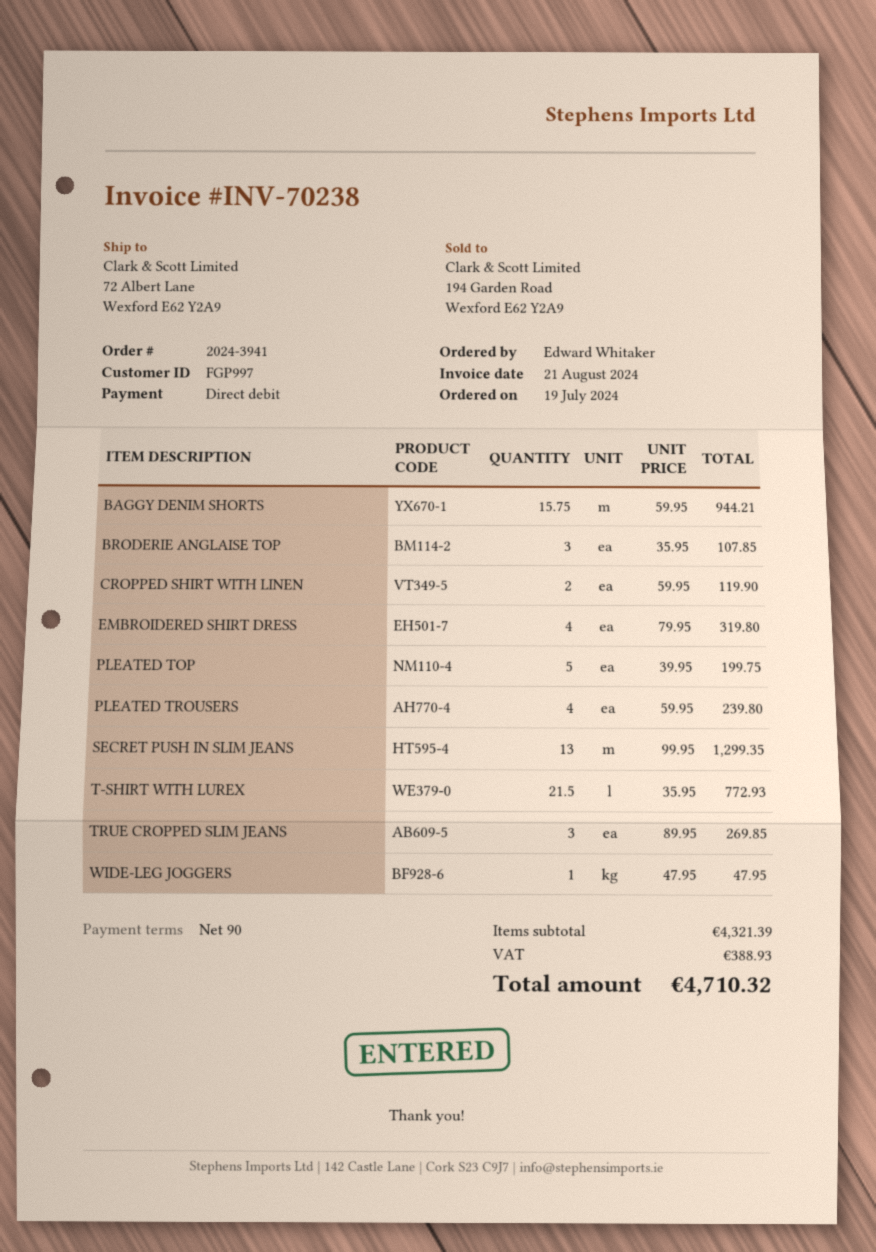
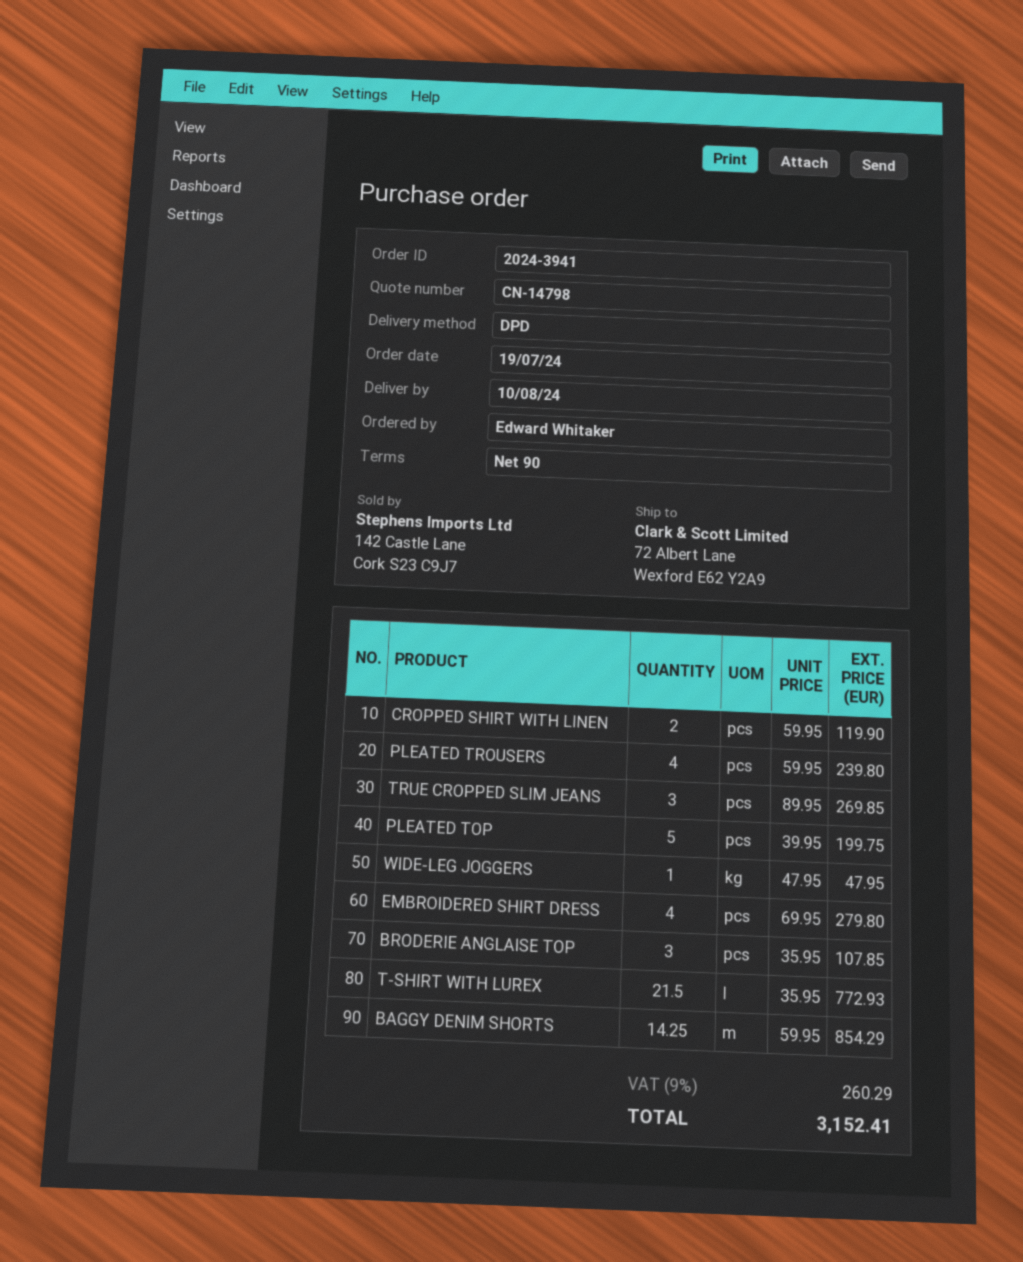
BAGGY DENIM SHORTS: 15.75 x 59.95 = 944.21 -> 14.25 x 59.95 = 854.29
EMBROIDERED SHIRT DRESS: 4 x 79.95 = 319.80 -> 4 x 69.95 = 279.80
SECRET PUSH IN SLIM JEANS: 13 x 99.95 = 1299.35 -> none
tax: 388.93 -> 260.29
total: 4710.32 -> 3152.41

